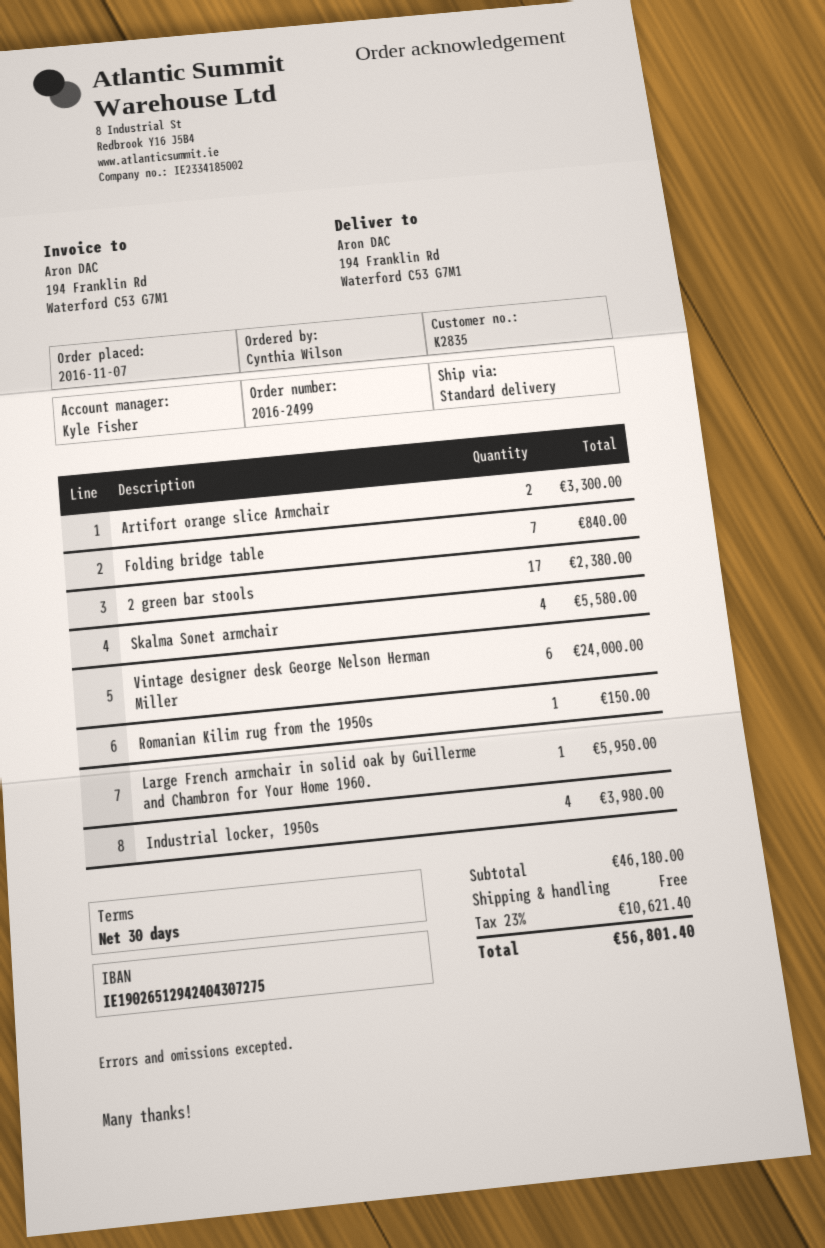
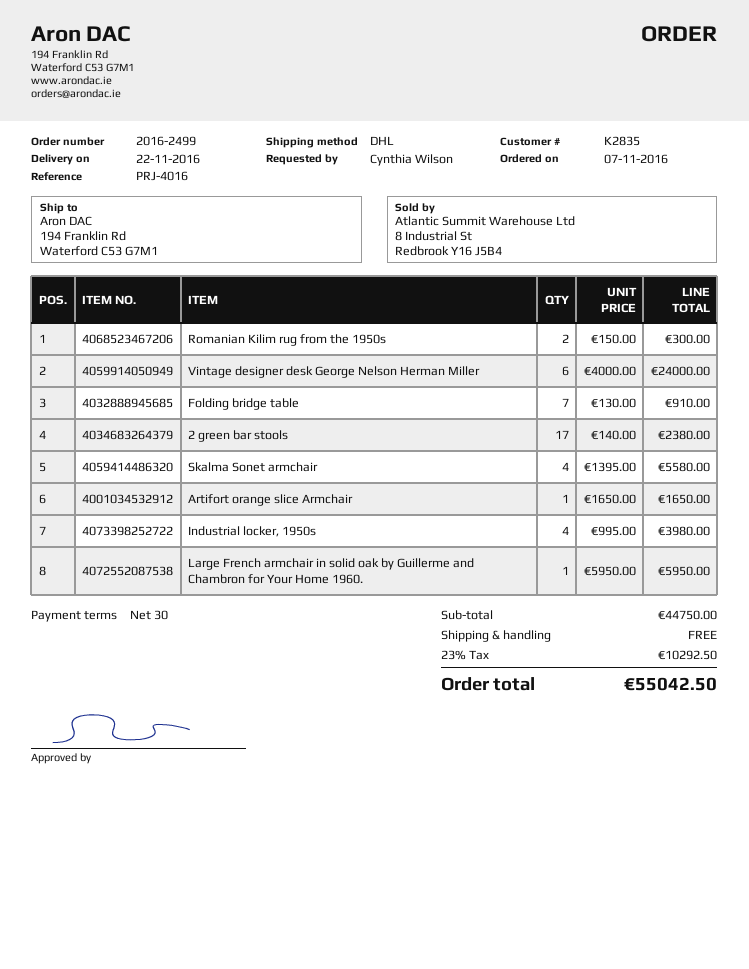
shipping method: standard -> DHL
Artifort orange slice Armchair: 2 for 3300.00 -> 1 for 1650.00
Folding bridge table: 7 for 840.00 -> 7 for 910.00
Romanian Kilim rug from the 1950s: 1 for 150.00 -> 2 for 300.00
subtotal: 46180.00 -> 44750.00
tax: 23% = 10621.40 -> 23% = 10292.50
total: 56801.40 -> 55042.50

